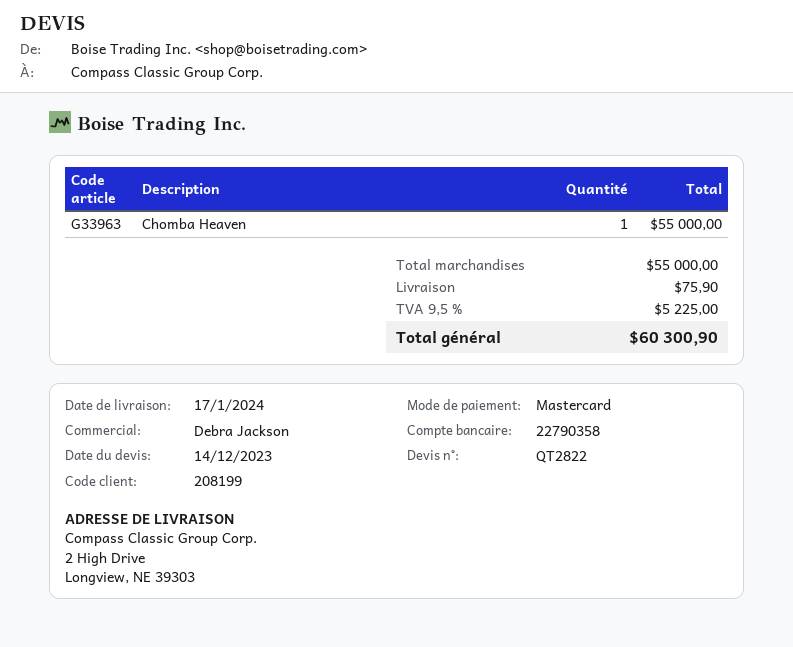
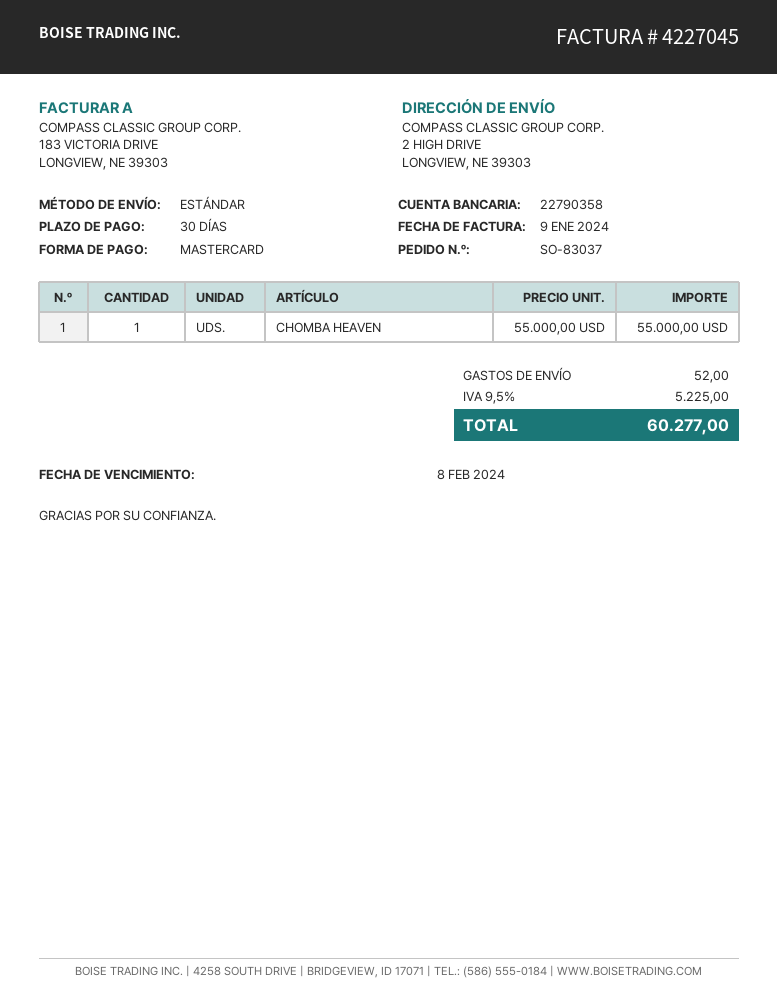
shipping: 75.90 -> 52.00
total: 60300.90 -> 60277.00

